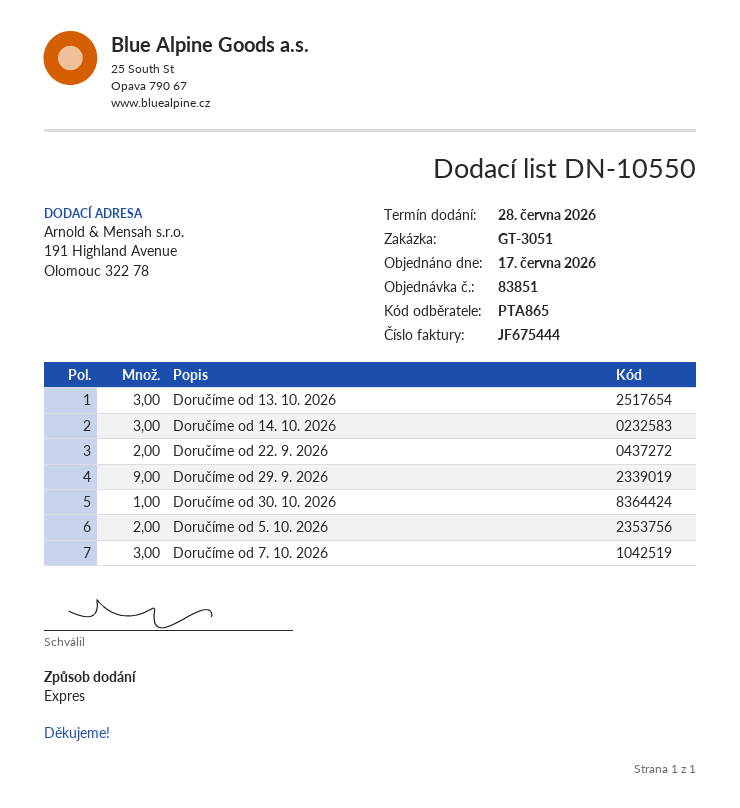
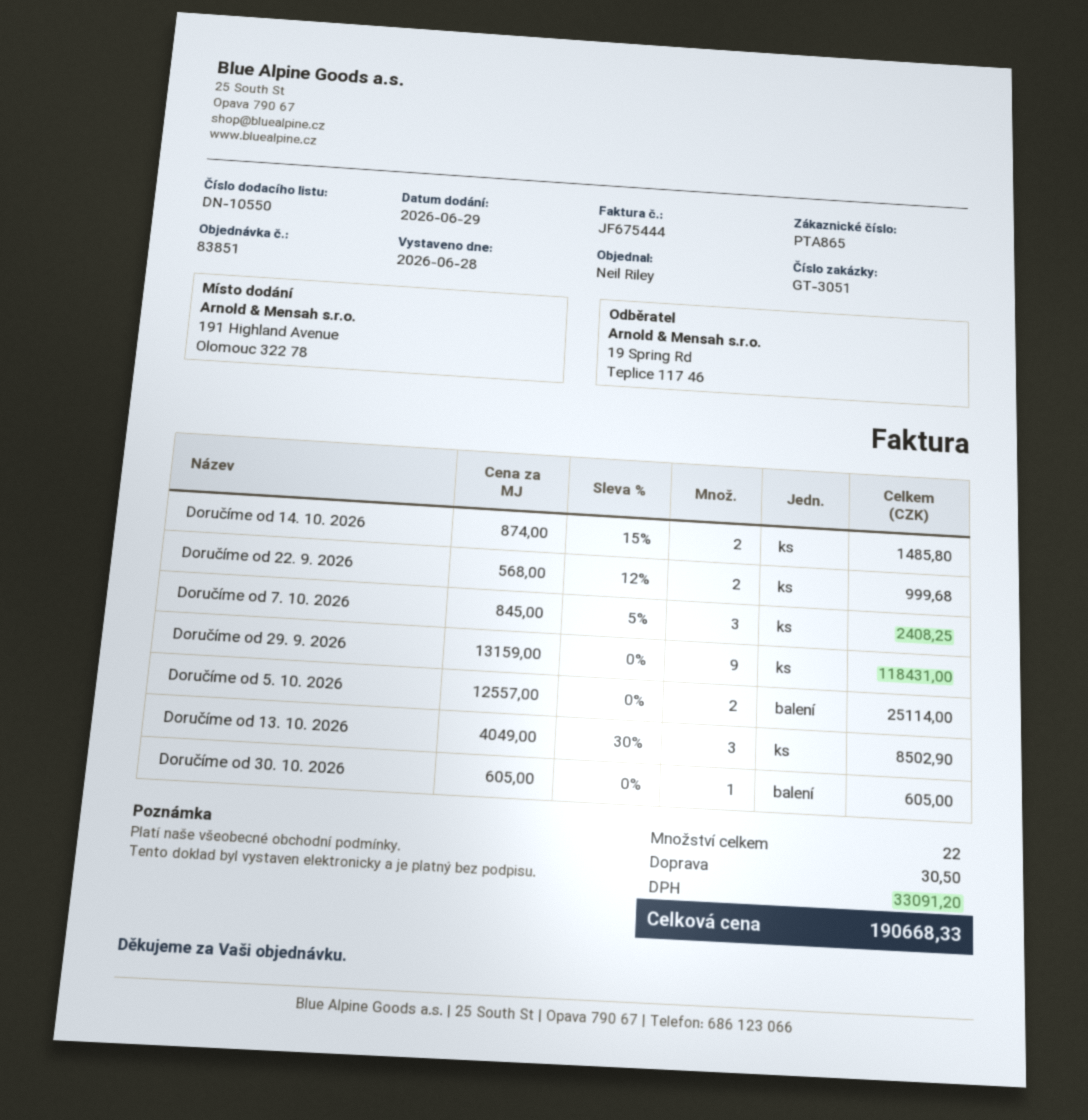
delivery date: 2026-06-28 -> 2026-06-29
Doručíme od 14. 10. 2026: 3 -> 2

